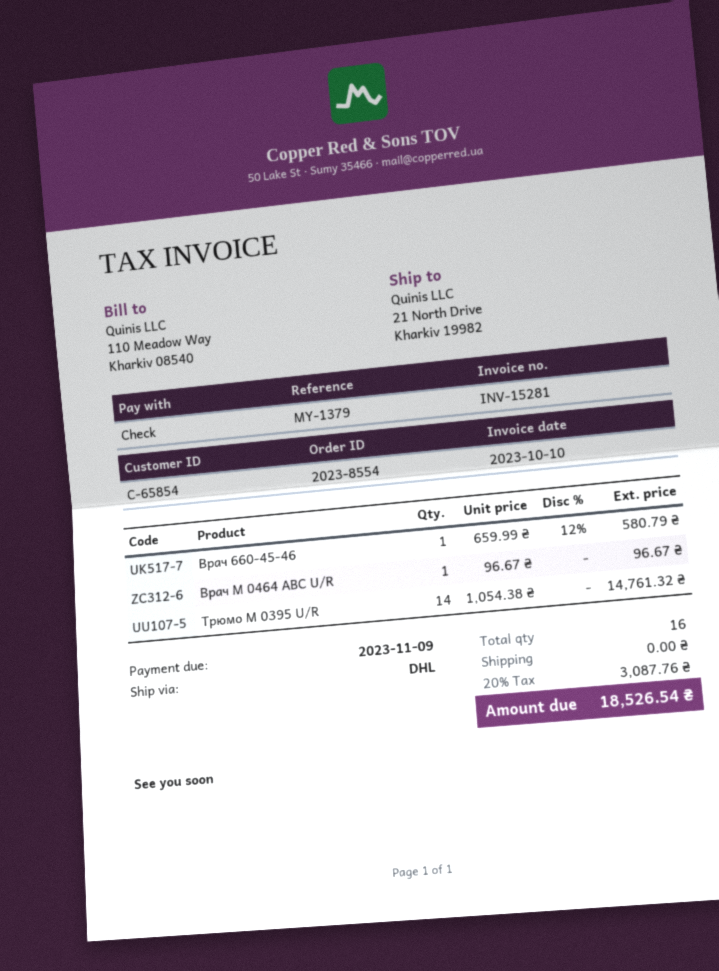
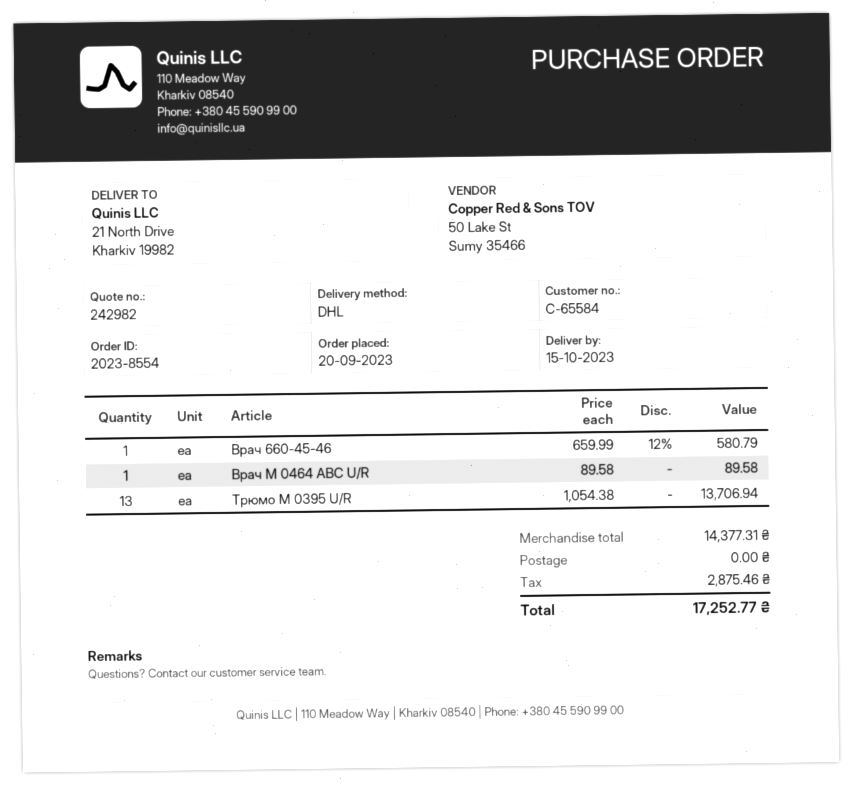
customer number: C-65854 -> C-65584
Врач M 0464 ABC U/R: 1 x 96.67 = 96.67 -> 1 x 89.58 = 89.58
Трюмо M 0395 U/R: 14 x 1054.38 = 14761.32 -> 13 x 1054.38 = 13706.94
tax: 3087.76 -> 2875.46
total: 18526.54 -> 17252.77

